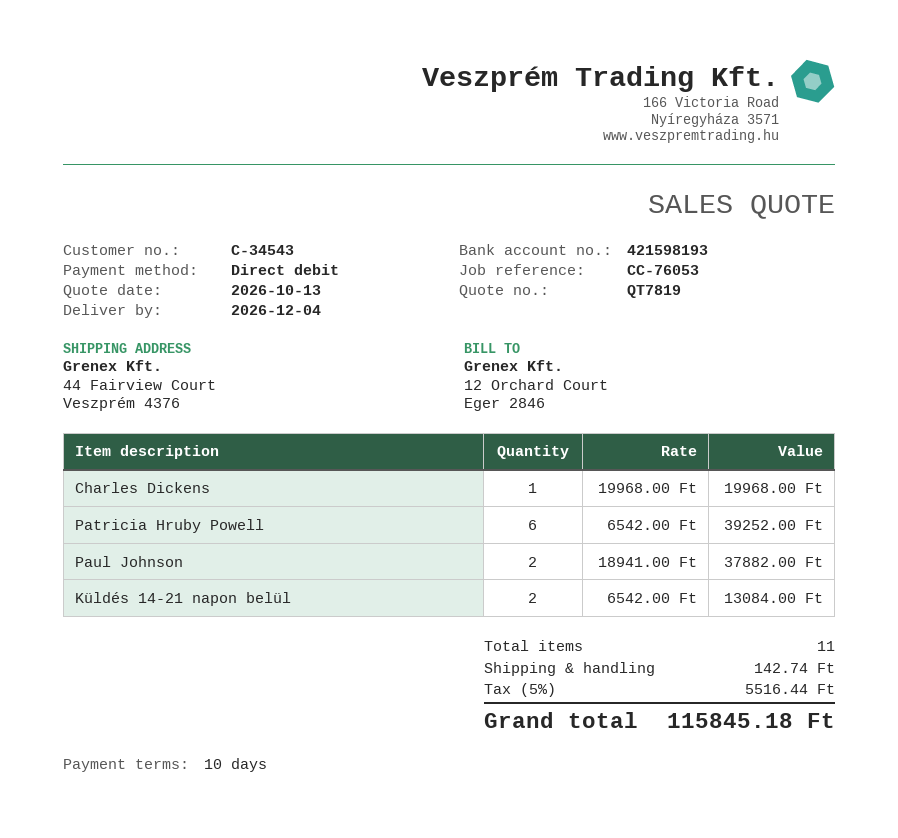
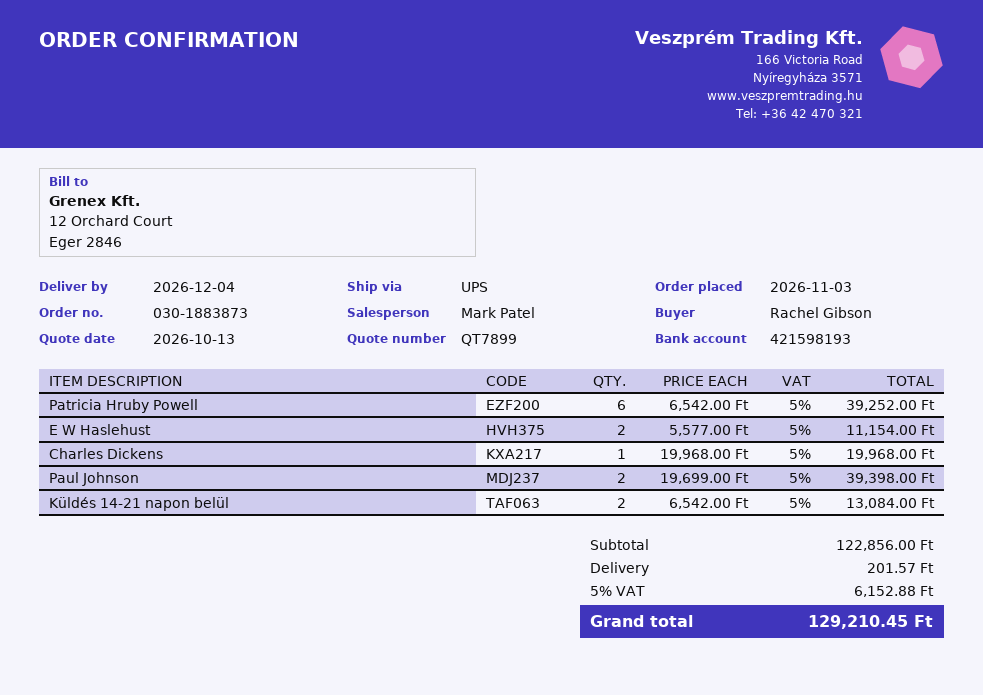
quote number: QT7819 -> QT7899
Paul Johnson: 2 x 18941.00 = 37882.00 -> 2 x 19699.00 = 39398.00
E W Haslehust: none -> 2 x 5577.00 = 11154.00
shipping: 142.74 -> 201.57
tax: 5% = 5516.44 -> 5% = 6152.88
total: 115845.18 -> 129210.45

